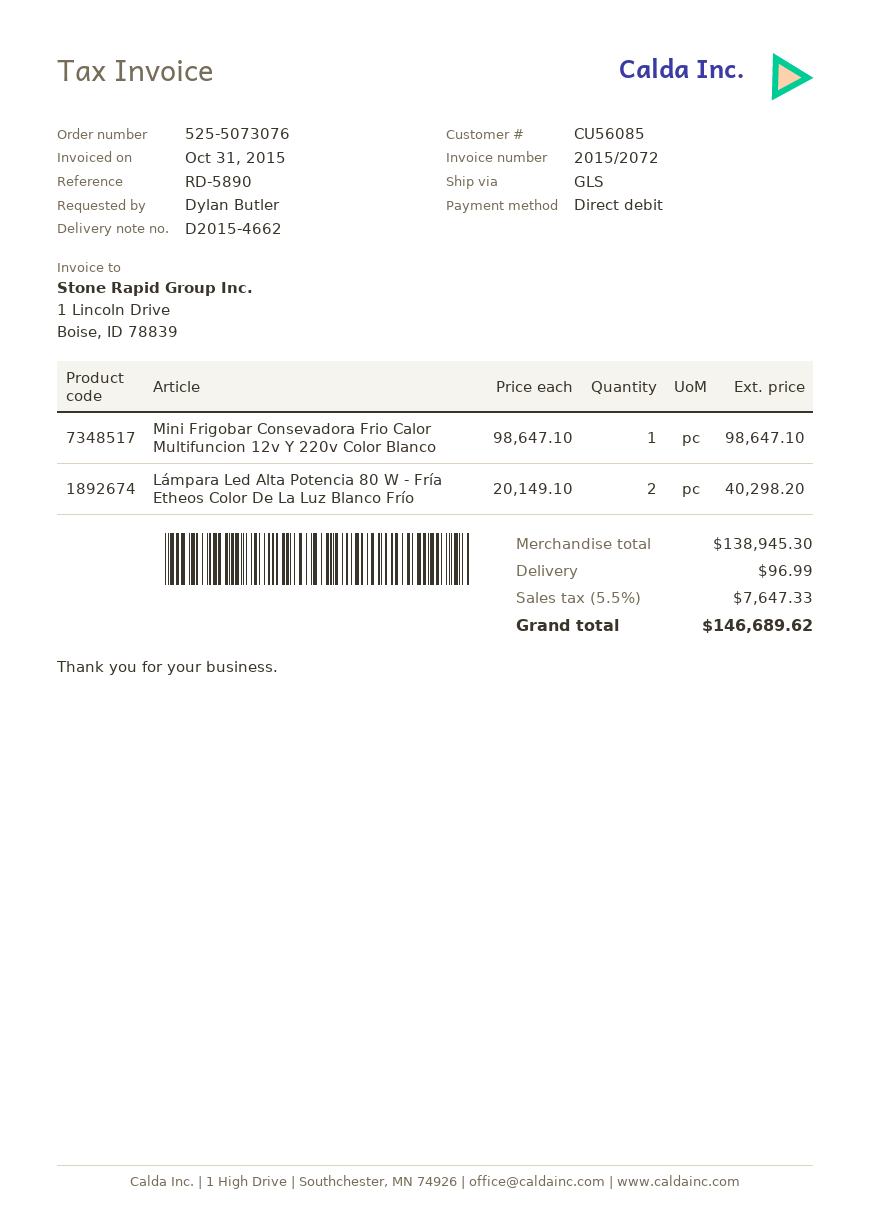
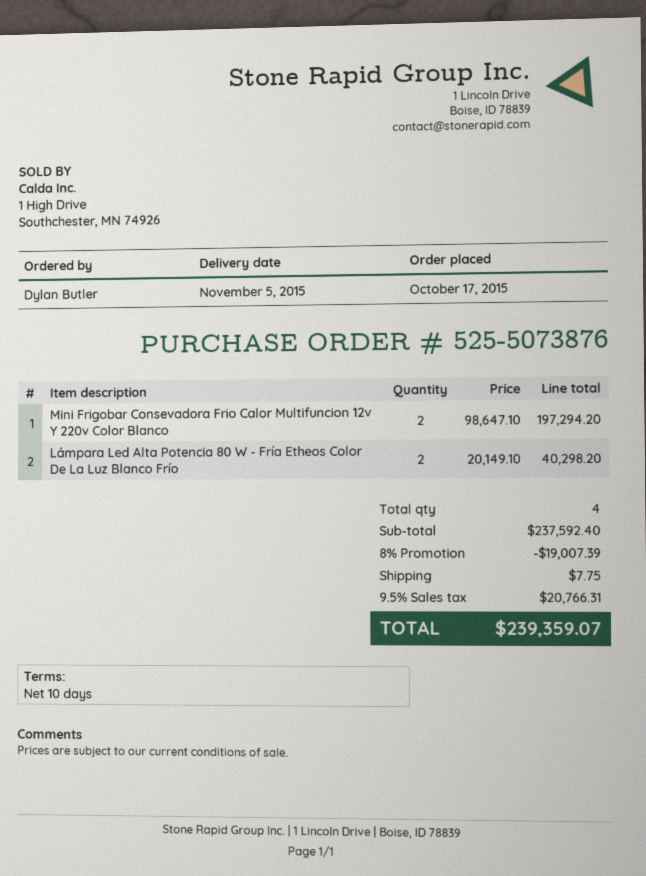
order number: 525-5073076 -> 525-5073876
Mini Frigobar Consevadora Frio Calor Multifuncion 12v Y 220v Color Blanco: 1 x 98647.10 = 98647.10 -> 2 x 98647.10 = 197294.20
subtotal: 138945.30 -> 237592.40
discount: none -> 8% = 19007.39
shipping: 96.99 -> 7.75
tax: 5.5% = 7647.33 -> 9.5% = 20766.31
total: 146689.62 -> 239359.07

